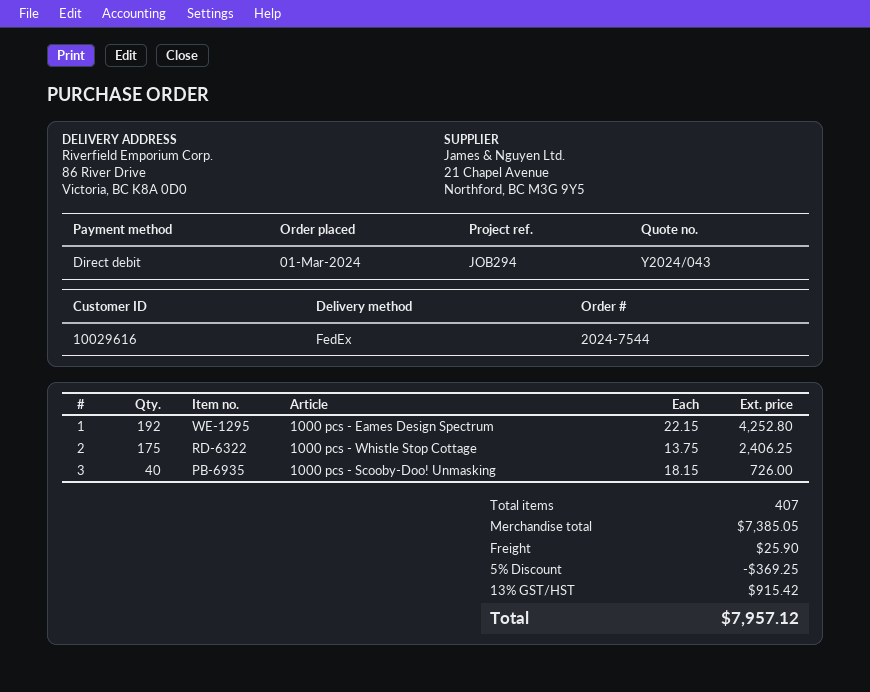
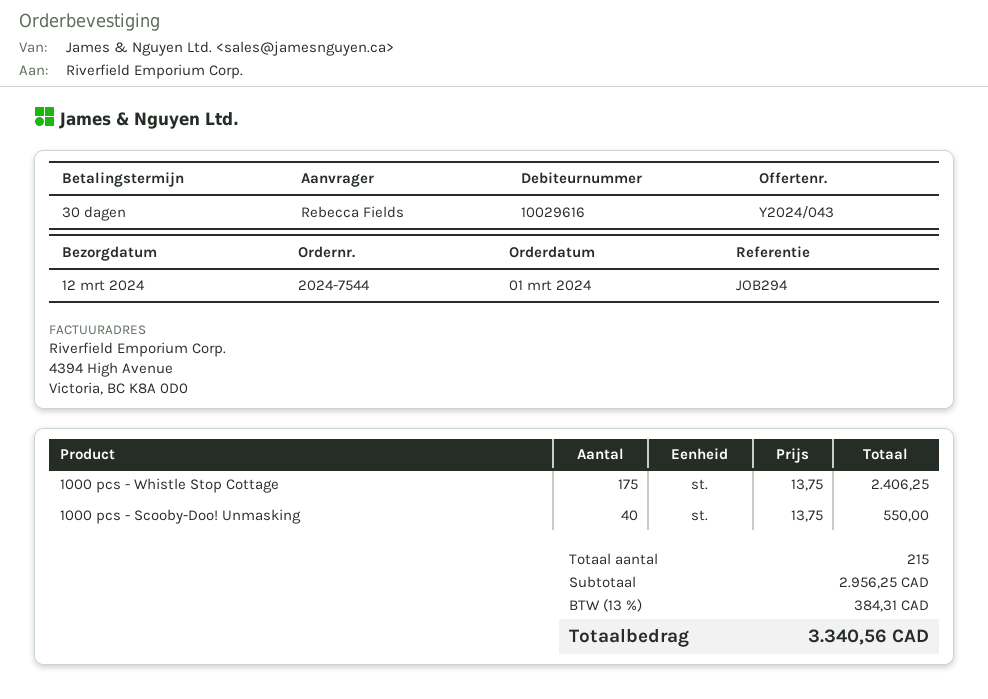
1000 pcs - Eames Design Spectrum: 192 x 22.15 = 4252.80 -> none
1000 pcs - Scooby-Doo! Unmasking: 40 x 18.15 = 726.00 -> 40 x 13.75 = 550.00
total quantity: 407 -> 215
subtotal: 7385.05 -> 2956.25
discount: 5% = 369.25 -> none
shipping: 25.90 -> none
tax: 13% = 915.42 -> 13% = 384.31
total: 7957.12 -> 3340.56

